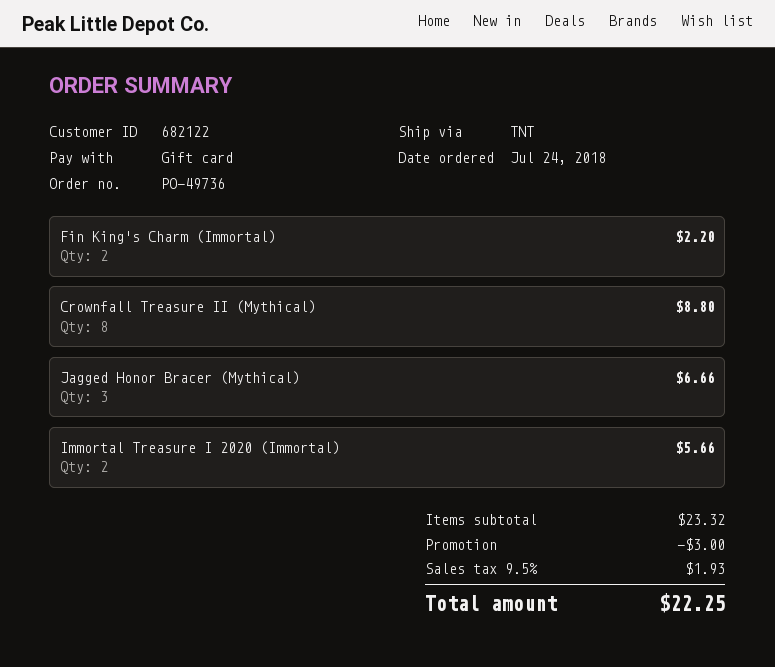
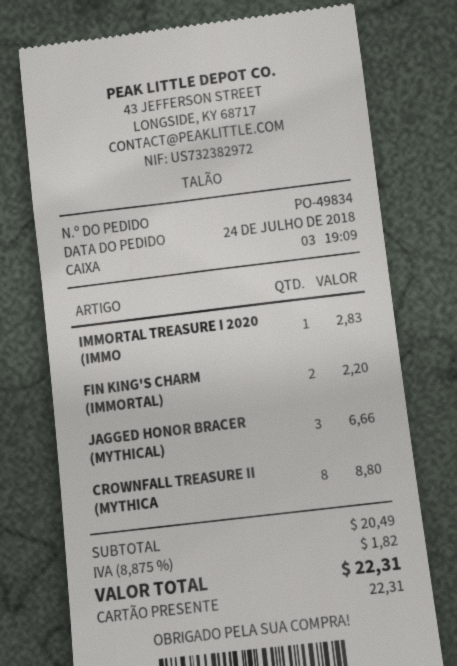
order number: PO-49736 -> PO-49834
Immortal Treasure I 2020 (Immortal): 2 for 5.66 -> 1 for 2.83
subtotal: 23.32 -> 20.49
discount: 3.00 -> none
tax: 9.5% = 1.93 -> 8.875% = 1.82
total: 22.25 -> 22.31

